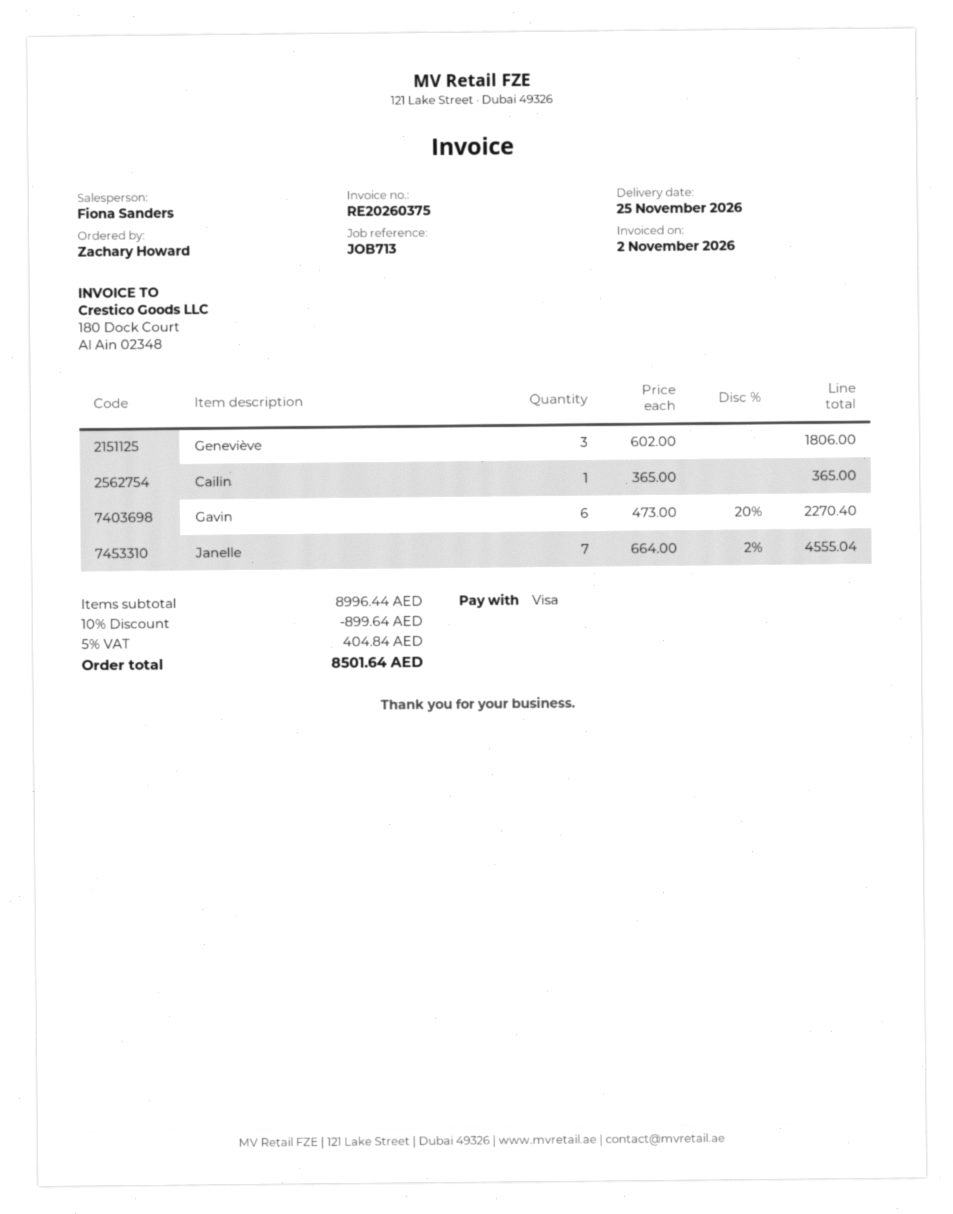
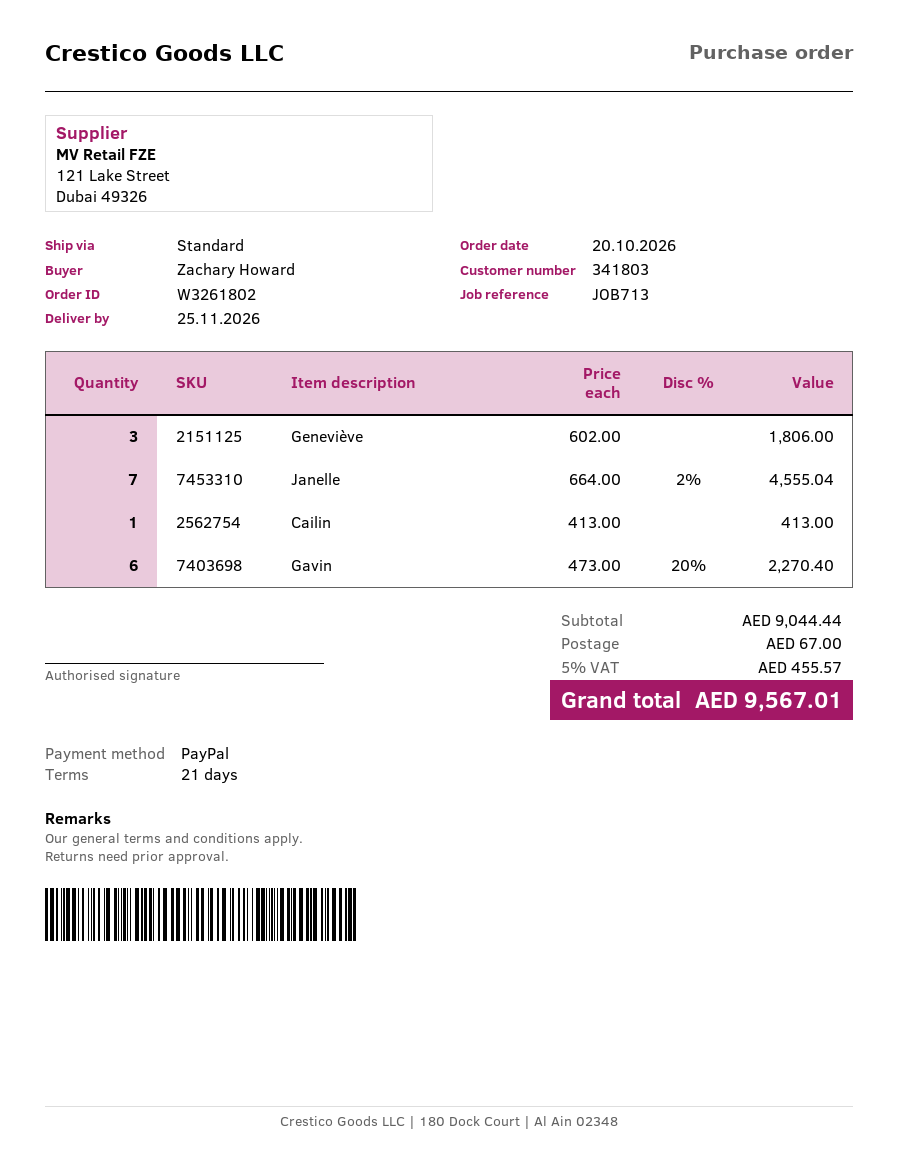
payment method: Visa -> PayPal
Cailin: 1 x 365.00 = 365.00 -> 1 x 413.00 = 413.00
subtotal: 8996.44 -> 9044.44
discount: 10% = 899.64 -> none
shipping: none -> 67.00
tax: 5% = 404.84 -> 5% = 455.57
total: 8501.64 -> 9567.01

